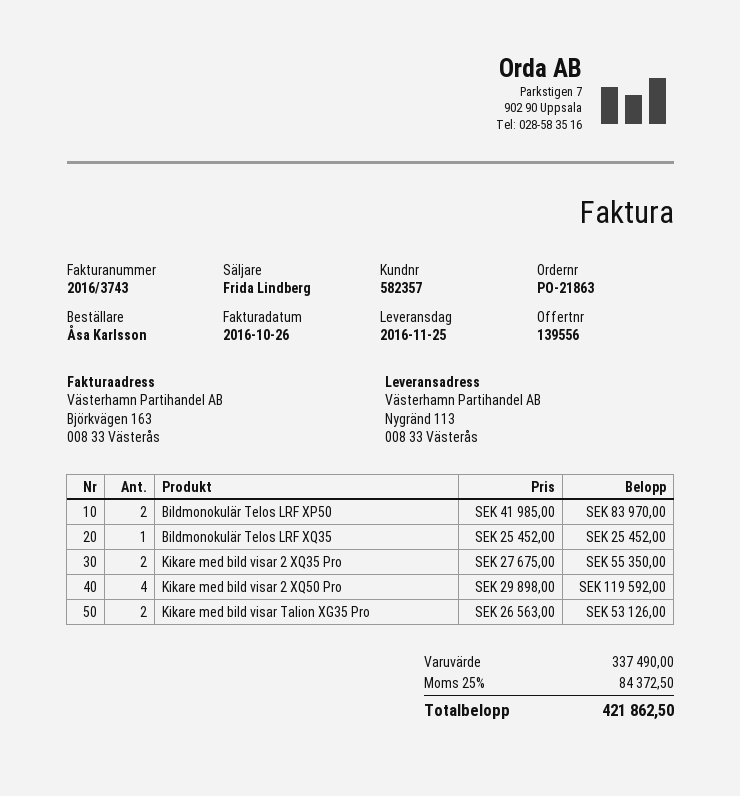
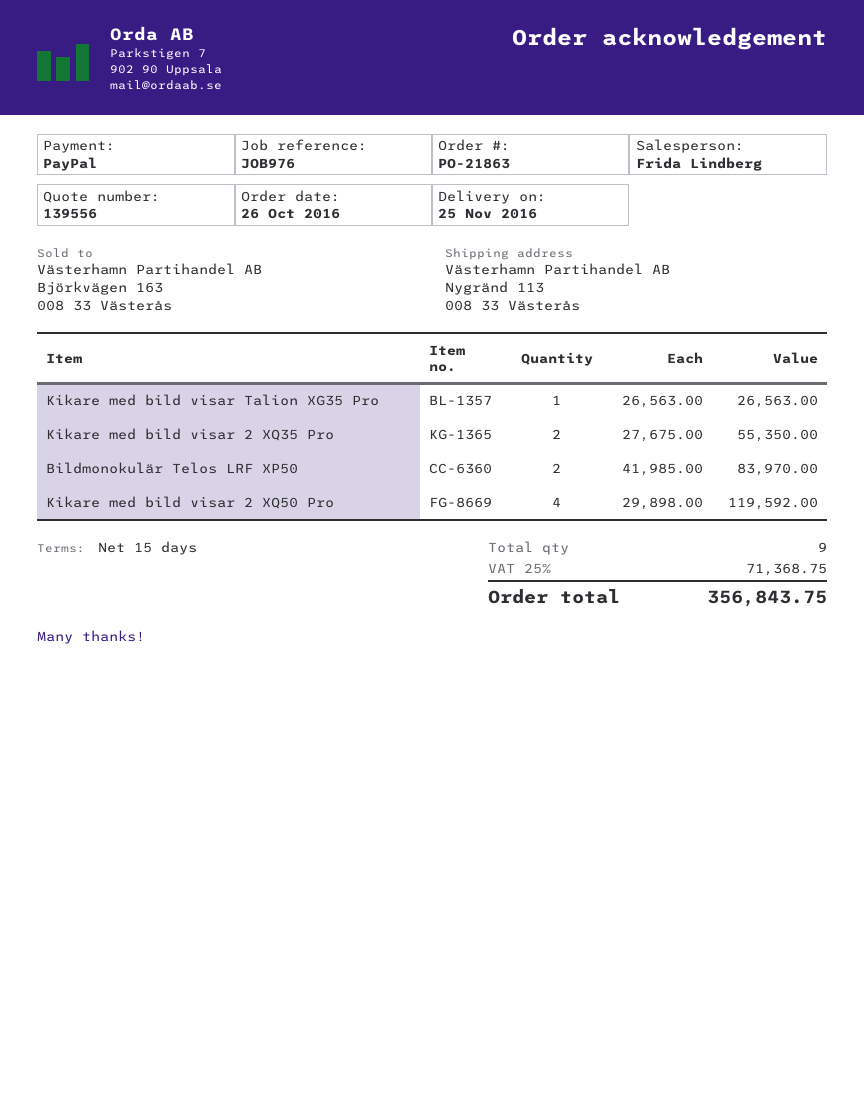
Bildmonokulär Telos LRF XQ35: 1 x 25452.00 = 25452.00 -> none
Kikare med bild visar Talion XG35 Pro: 2 x 26563.00 = 53126.00 -> 1 x 26563.00 = 26563.00
tax: 25% = 84372.50 -> 25% = 71368.75
total: 421862.50 -> 356843.75

